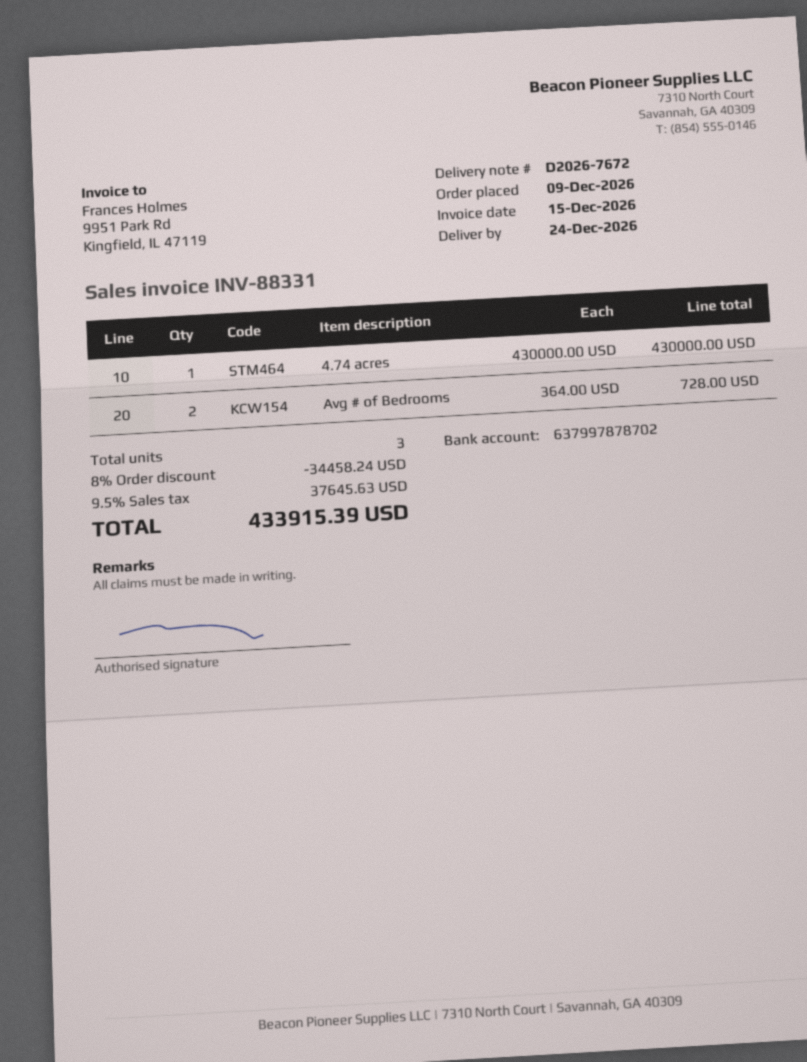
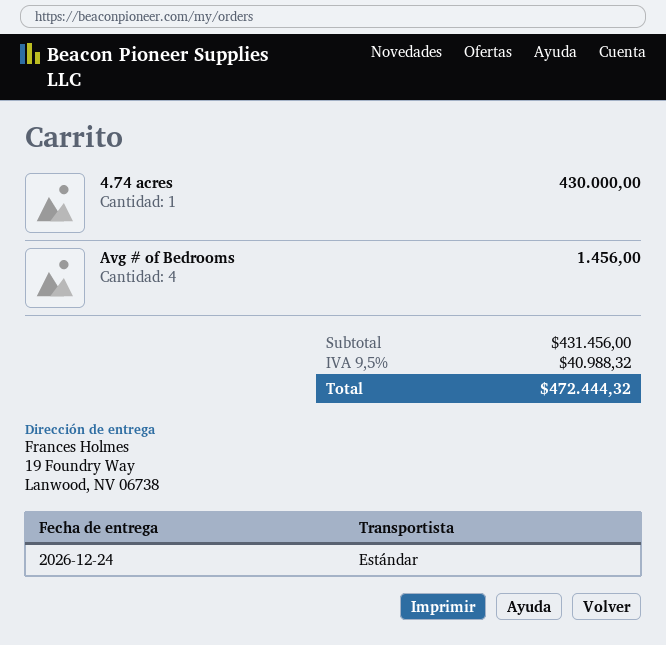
Avg # of Bedrooms: 2 for 728.00 -> 4 for 1456.00
discount: 8% = 34458.24 -> none
tax: 9.5% = 37645.63 -> 9.5% = 40988.32
total: 433915.39 -> 472444.32

